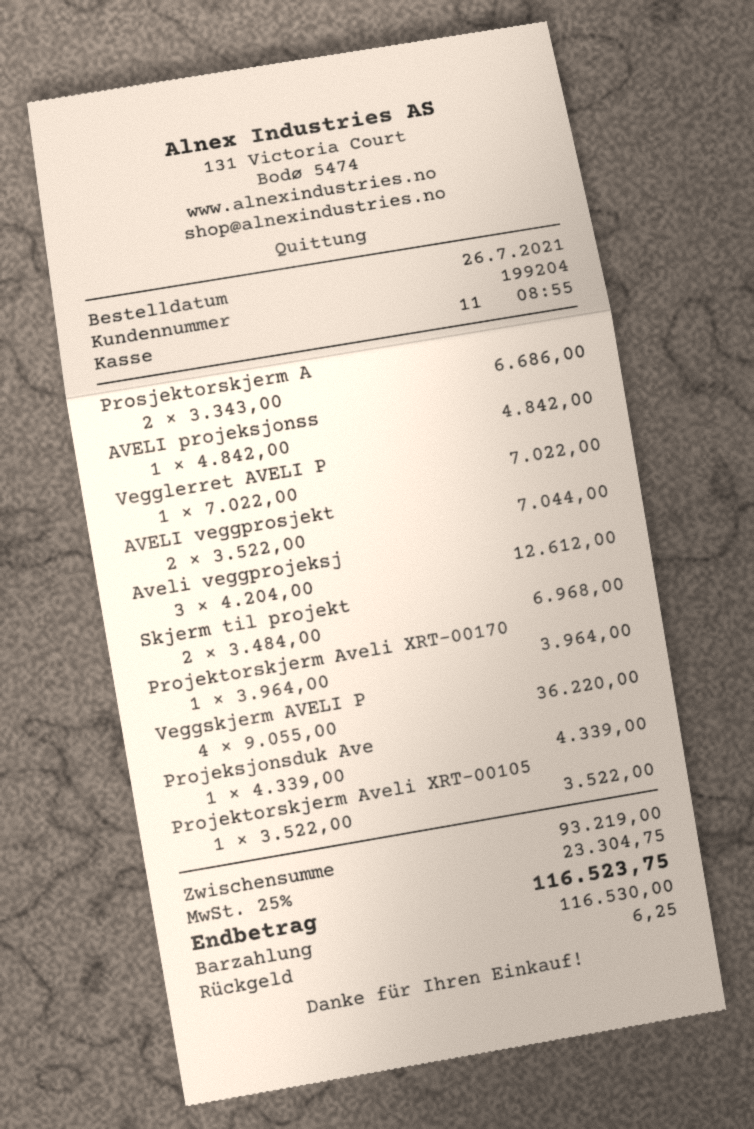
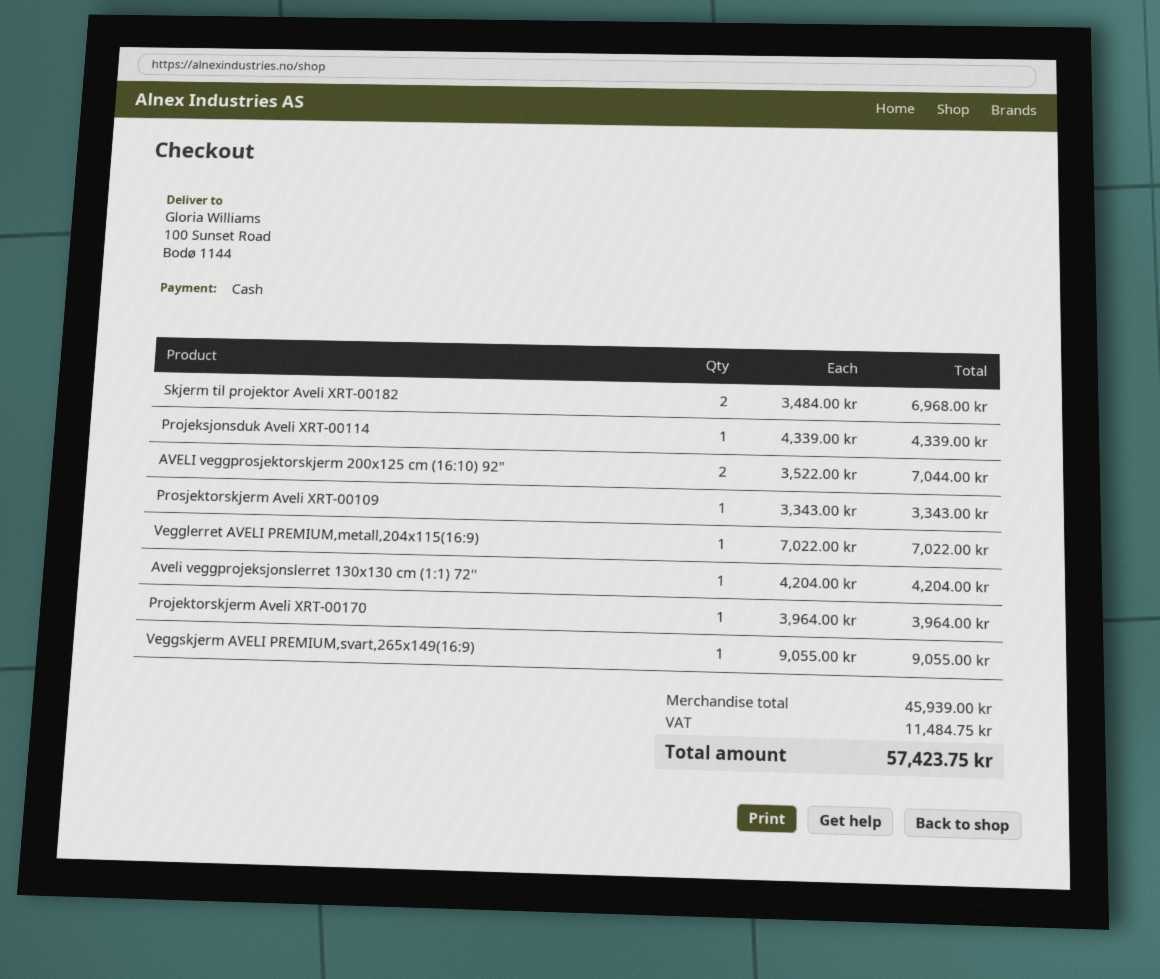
Prosjektorskjerm A: 2 x 3343.00 = 6686.00 -> 1 x 3343.00 = 3343.00
AVELI projeksjonss: 1 x 4842.00 = 4842.00 -> none
Aveli veggprojeksj: 3 x 4204.00 = 12612.00 -> 1 x 4204.00 = 4204.00
Veggskjerm AVELI P: 4 x 9055.00 = 36220.00 -> 1 x 9055.00 = 9055.00
Projektorskjerm Aveli XRT-00105: 1 x 3522.00 = 3522.00 -> none
subtotal: 93219.00 -> 45939.00
tax: 23304.75 -> 11484.75
total: 116523.75 -> 57423.75

